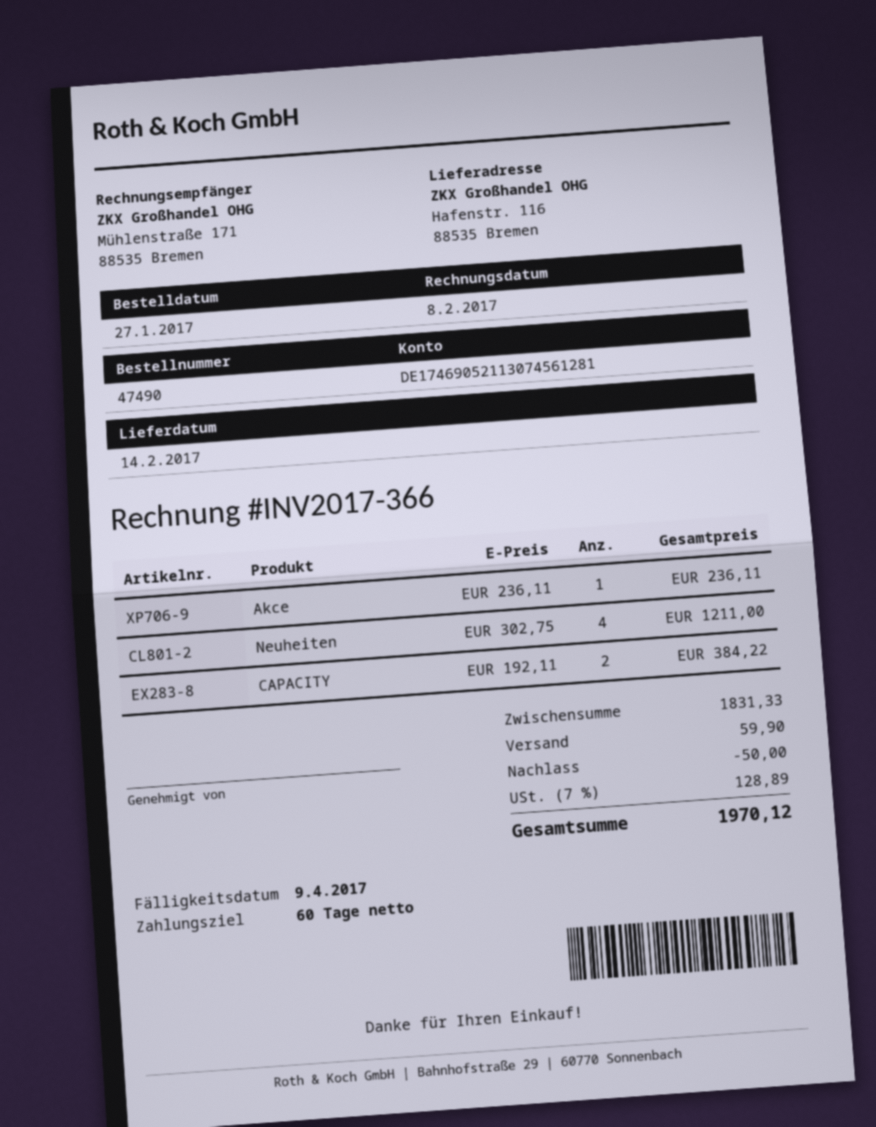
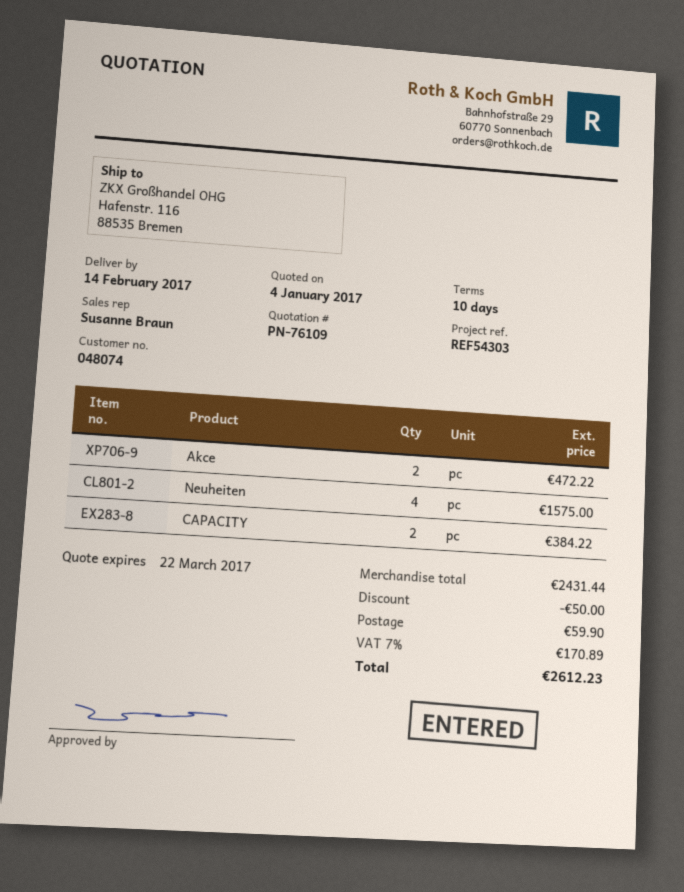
payment terms: 60 days -> 10 days
Akce: 1 for 236.11 -> 2 for 472.22
Neuheiten: 4 for 1211.00 -> 4 for 1575.00
subtotal: 1831.33 -> 2431.44
tax: 7% = 128.89 -> 7% = 170.89
total: 1970.12 -> 2612.23

